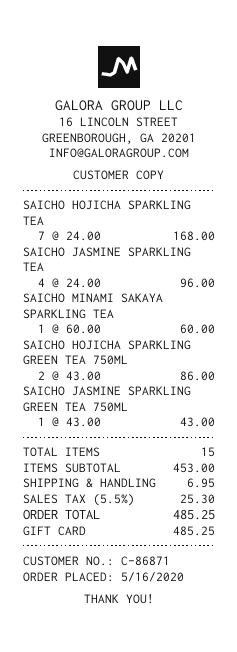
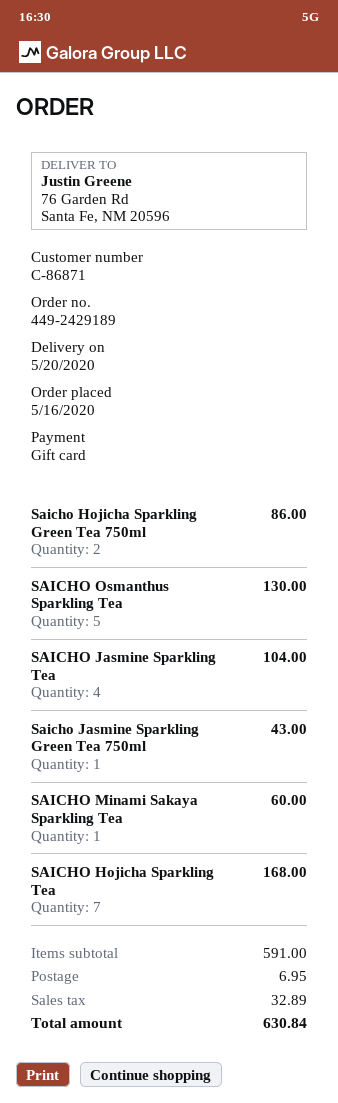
SAICHO JASMINE SPARKLING TEA: 4 for 96.00 -> 4 for 104.00
SAICHO Osmanthus Sparkling Tea: none -> 5 for 130.00
subtotal: 453.00 -> 591.00
tax: 25.30 -> 32.89
total: 485.25 -> 630.84

